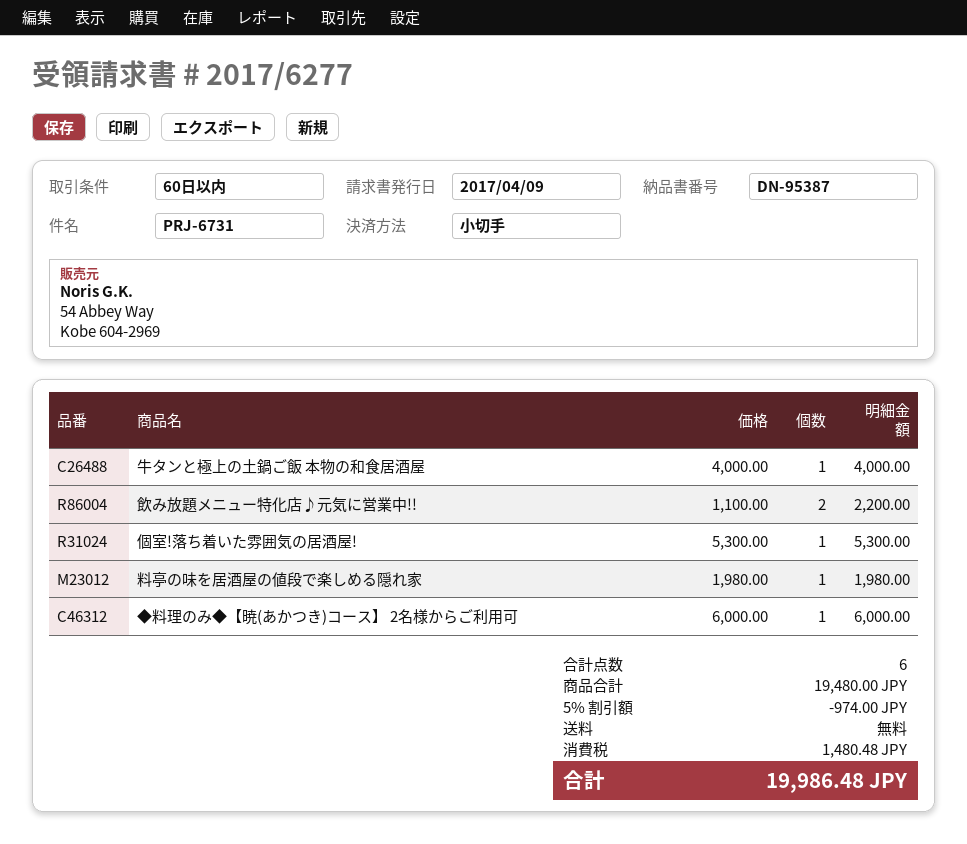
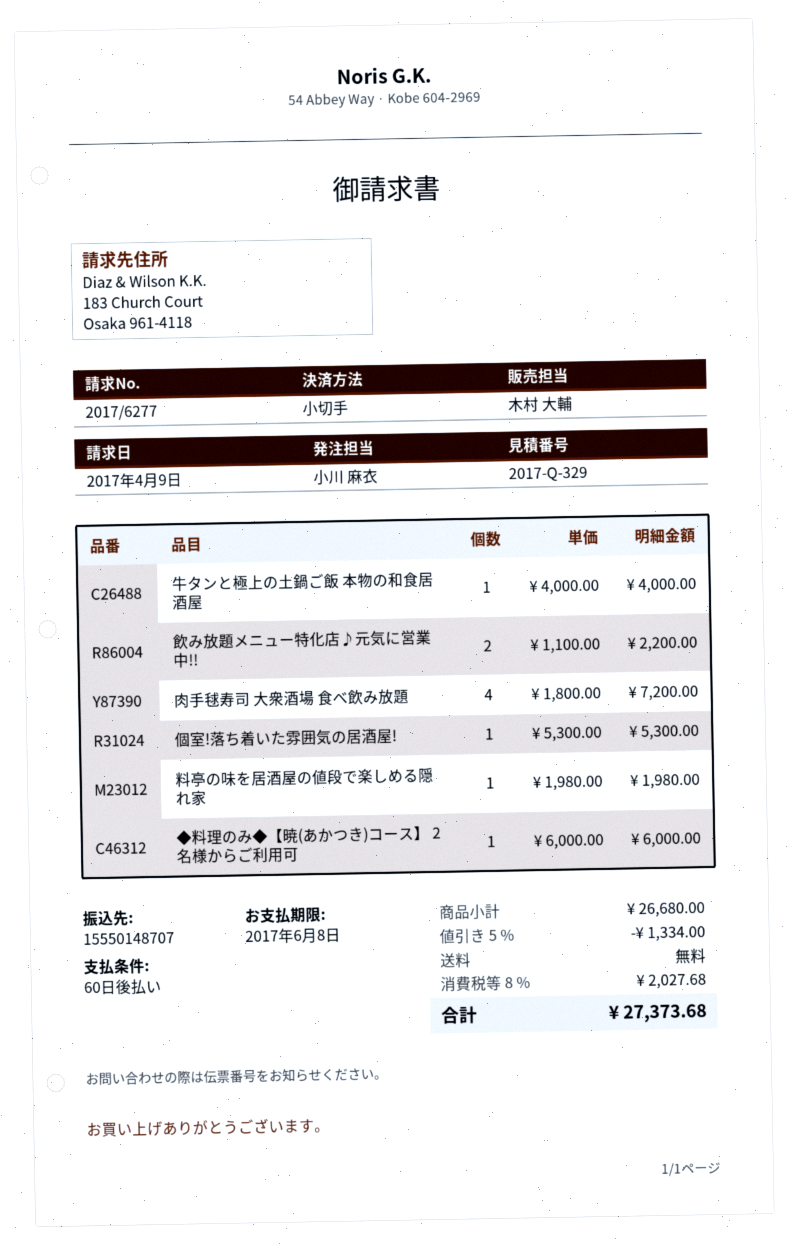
肉手毬寿司 大衆酒場 食べ飲み放題: none -> 4 x 1800.00 = 7200.00
subtotal: 19480.00 -> 26680.00
discount: 5% = 974.00 -> 5% = 1334.00
tax: 1480.48 -> 2027.68
total: 19986.48 -> 27373.68

